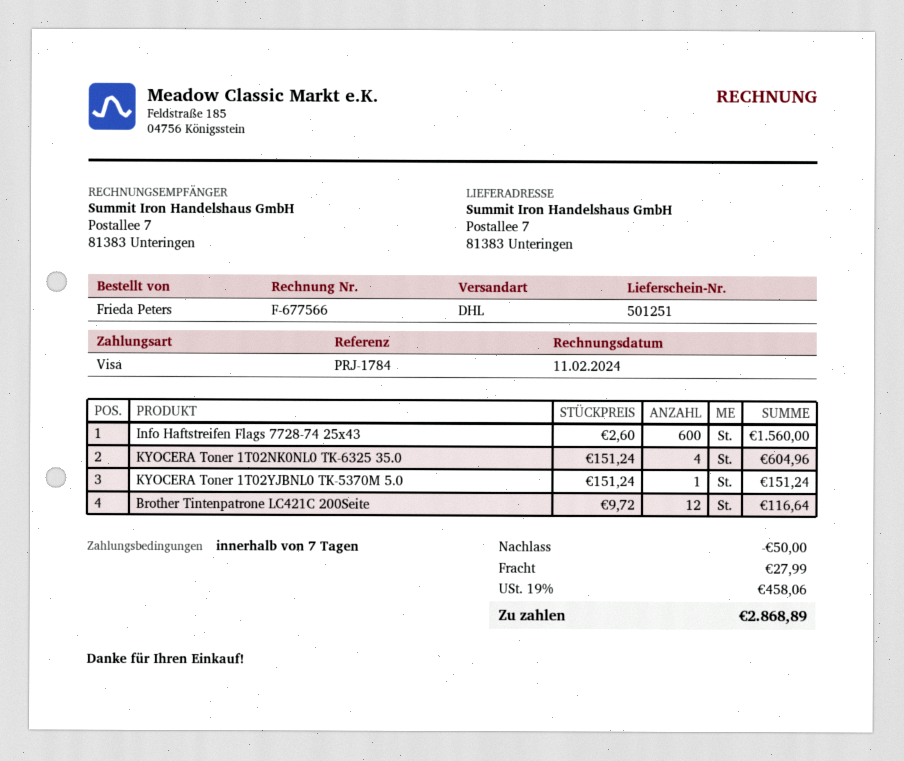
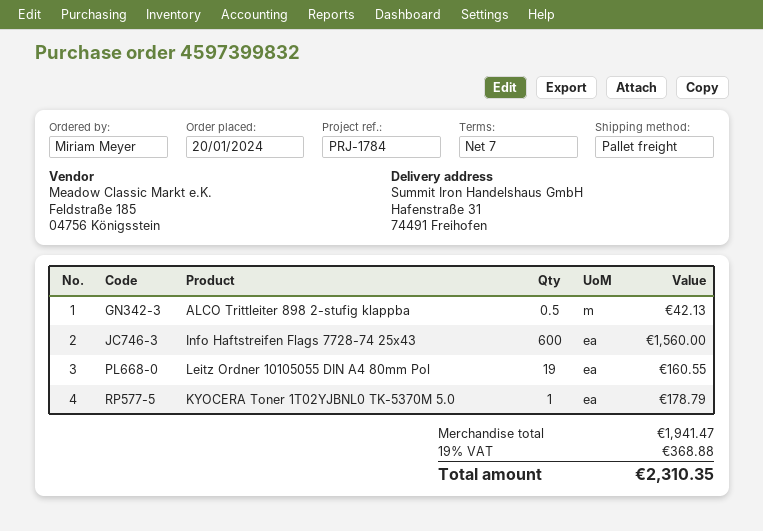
ordered by: Frieda Peters -> Miriam Meyer
shipping method: DHL -> pallet freight
ship to: Postallee 7, 81383 Unteringen -> Hafenstraße 31, 74491 Freihofen
KYOCERA Toner 1T02NK0NL0 TK-6325 35.0: 4 for 604.96 -> none
KYOCERA Toner 1T02YJBNL0 TK-5370M 5.0: 1 for 151.24 -> 1 for 178.79
Brother Tintenpatrone LC421C 200Seite: 12 for 116.64 -> none
ALCO Trittleiter 898 2-stufig klappba: none -> 0.5 for 42.13
Leitz Ordner 10105055 DIN A4 80mm Pol: none -> 19 for 160.55
discount: 50.00 -> none
shipping: 27.99 -> none
tax: 19% = 458.06 -> 19% = 368.88
total: 2868.89 -> 2310.35

